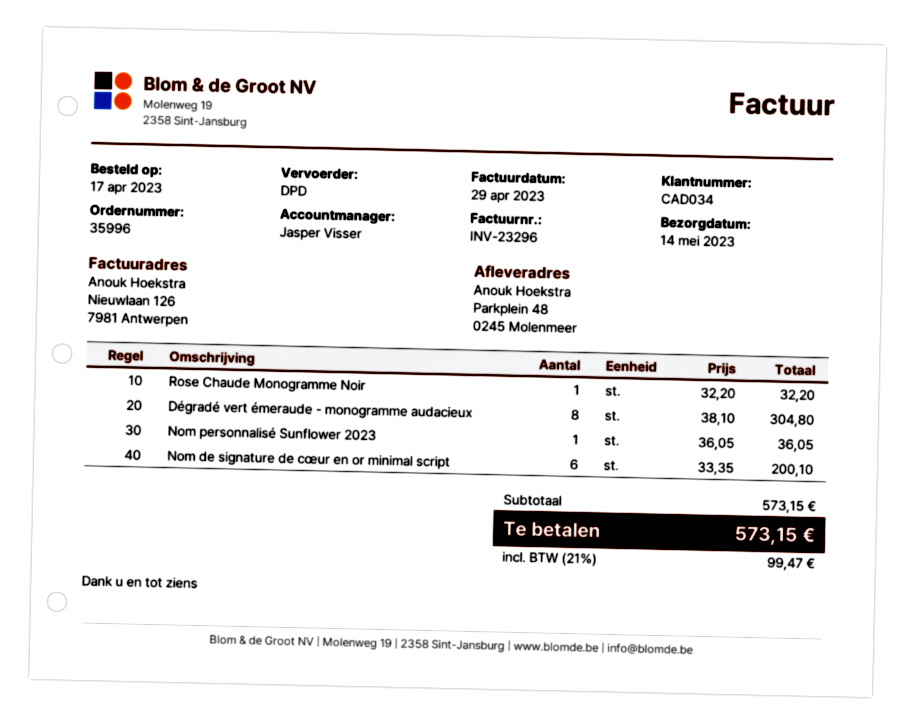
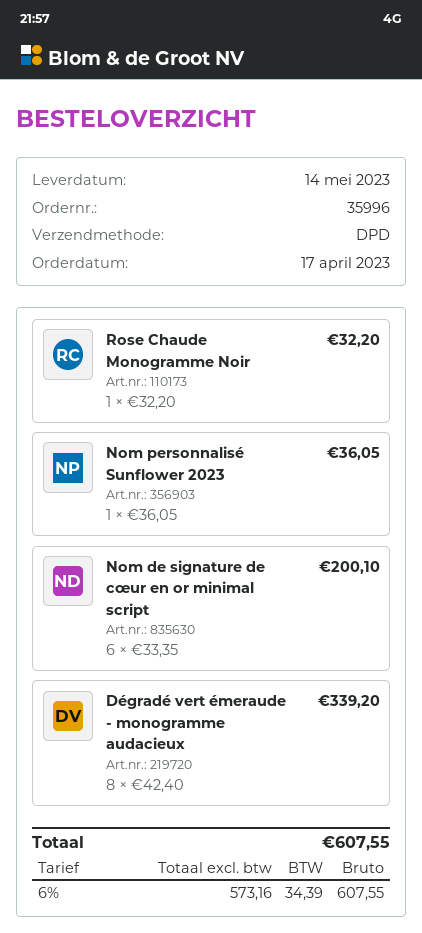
Dégradé vert émeraude - monogramme audacieux: 8 x 38.10 = 304.80 -> 8 x 42.40 = 339.20
tax: 21% = 99.47 -> 6% = 34.39
total: 573.15 -> 607.55

